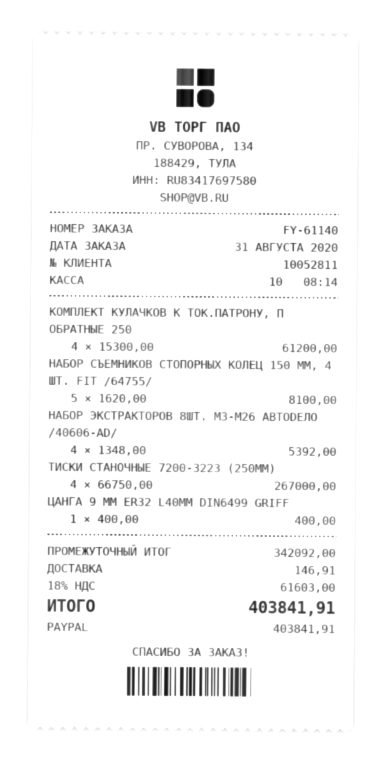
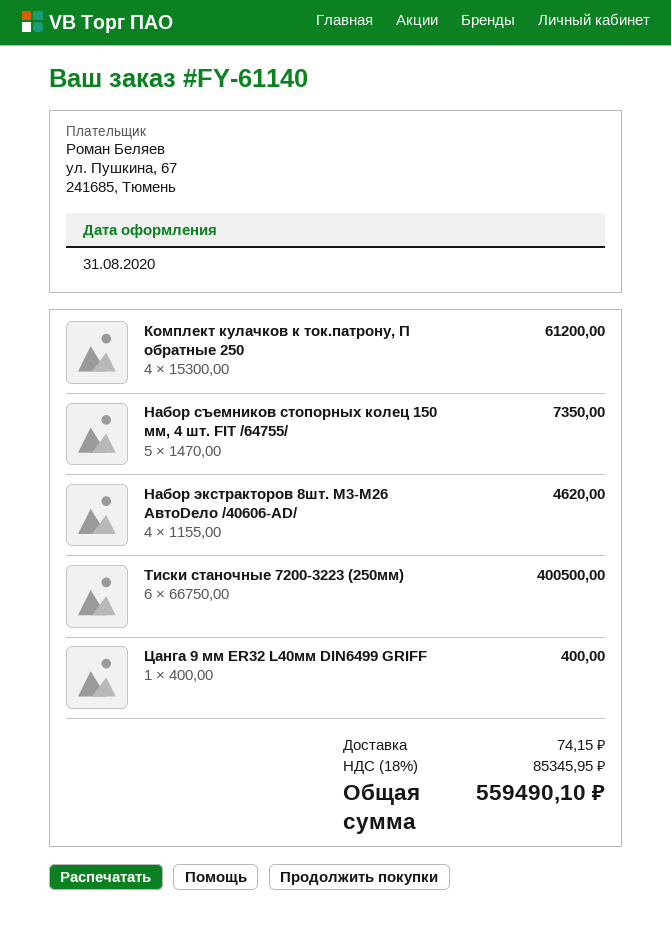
НАБОР СЪЕМНИКОВ СТОПОРНЫХ КОЛЕЦ 150 ММ, 4 ШТ. FIT /64755/: 5 x 1620.00 = 8100.00 -> 5 x 1470.00 = 7350.00
НАБОР ЭКСТРАКТОРОВ 8ШТ. М3-М26 АВТОDЕЛО /40606-AD/: 4 x 1348.00 = 5392.00 -> 4 x 1155.00 = 4620.00
ТИСКИ СТАНОЧНЫЕ 7200-3223 (250ММ): 4 x 66750.00 = 267000.00 -> 6 x 66750.00 = 400500.00
shipping: 146.91 -> 74.15
tax: 18% = 61603.00 -> 18% = 85345.95
total: 403841.91 -> 559490.10

